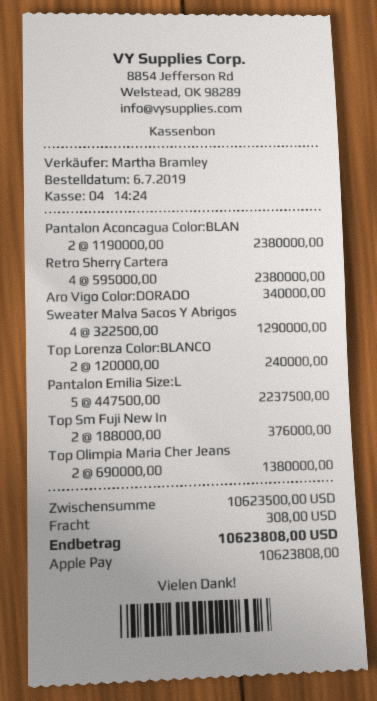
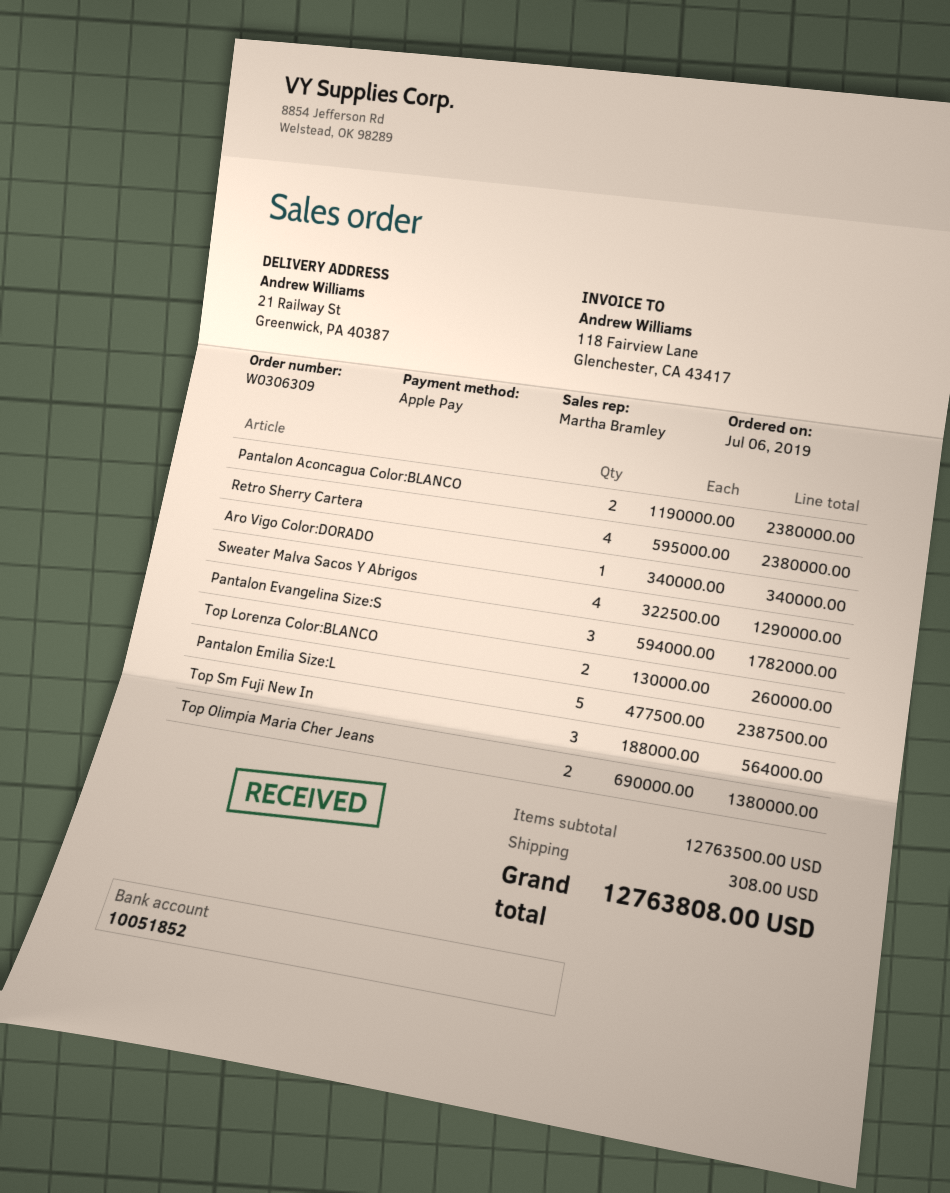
Top Lorenza Color:BLANCO: 2 x 120000.00 = 240000.00 -> 2 x 130000.00 = 260000.00
Pantalon Emilia Size:L: 5 x 447500.00 = 2237500.00 -> 5 x 477500.00 = 2387500.00
Top Sm Fuji New In: 2 x 188000.00 = 376000.00 -> 3 x 188000.00 = 564000.00
Pantalon Evangelina Size:S: none -> 3 x 594000.00 = 1782000.00
subtotal: 10623500.00 -> 12763500.00
total: 10623808.00 -> 12763808.00

